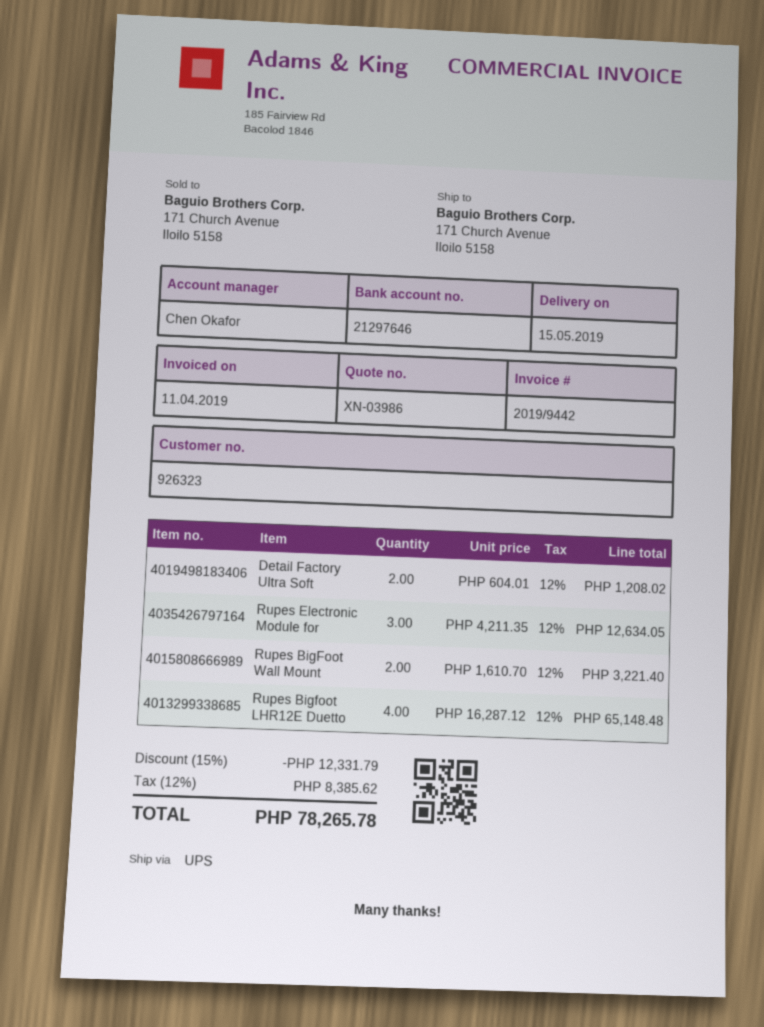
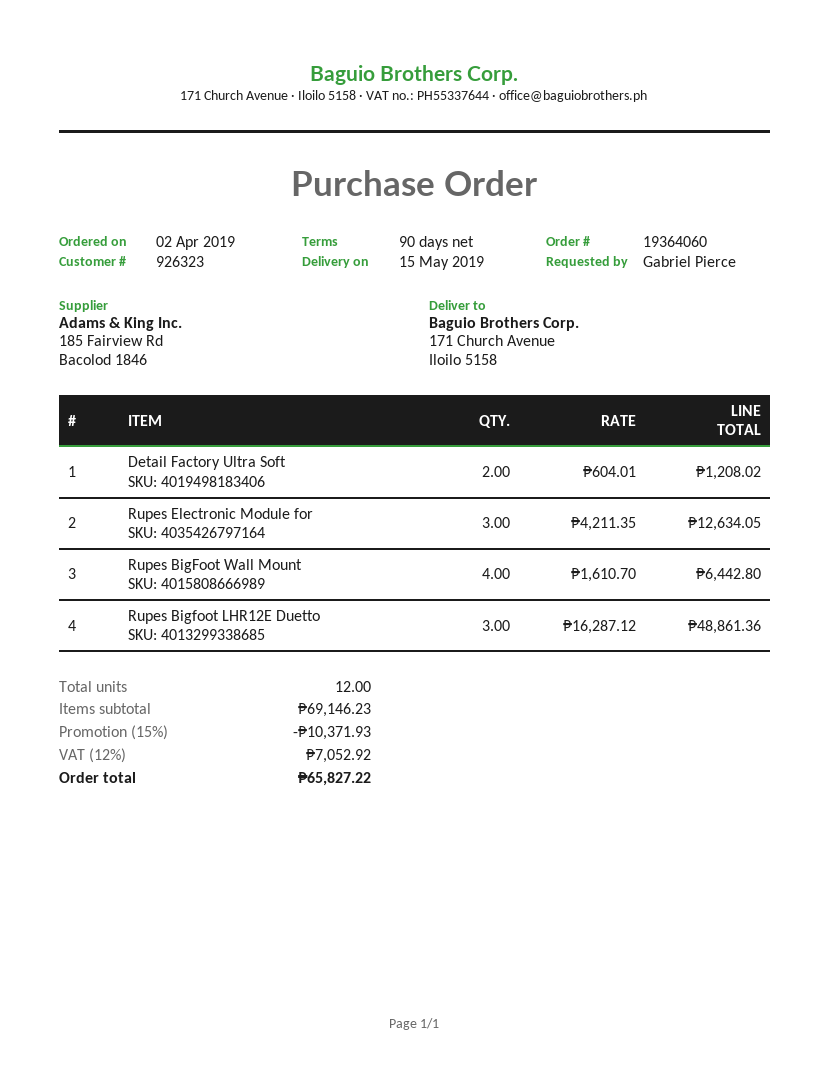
Rupes BigFoot Wall Mount: 2 x 1610.70 = 3221.40 -> 4 x 1610.70 = 6442.80
Rupes Bigfoot LHR12E Duetto: 4 x 16287.12 = 65148.48 -> 3 x 16287.12 = 48861.36
discount: 15% = 12331.79 -> 15% = 10371.93
tax: 12% = 8385.62 -> 12% = 7052.92
total: 78265.78 -> 65827.22

